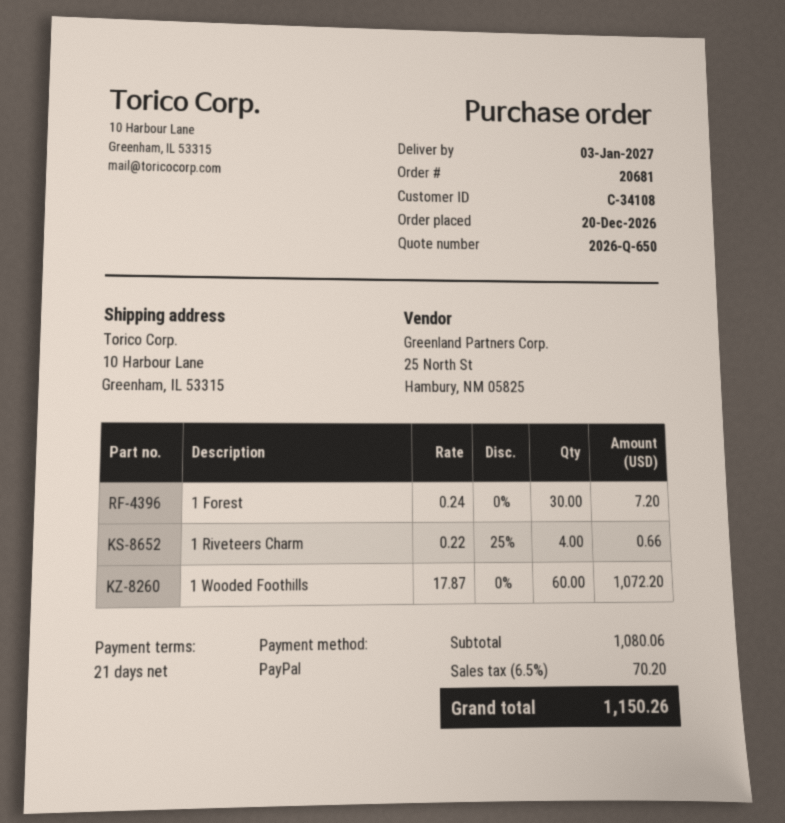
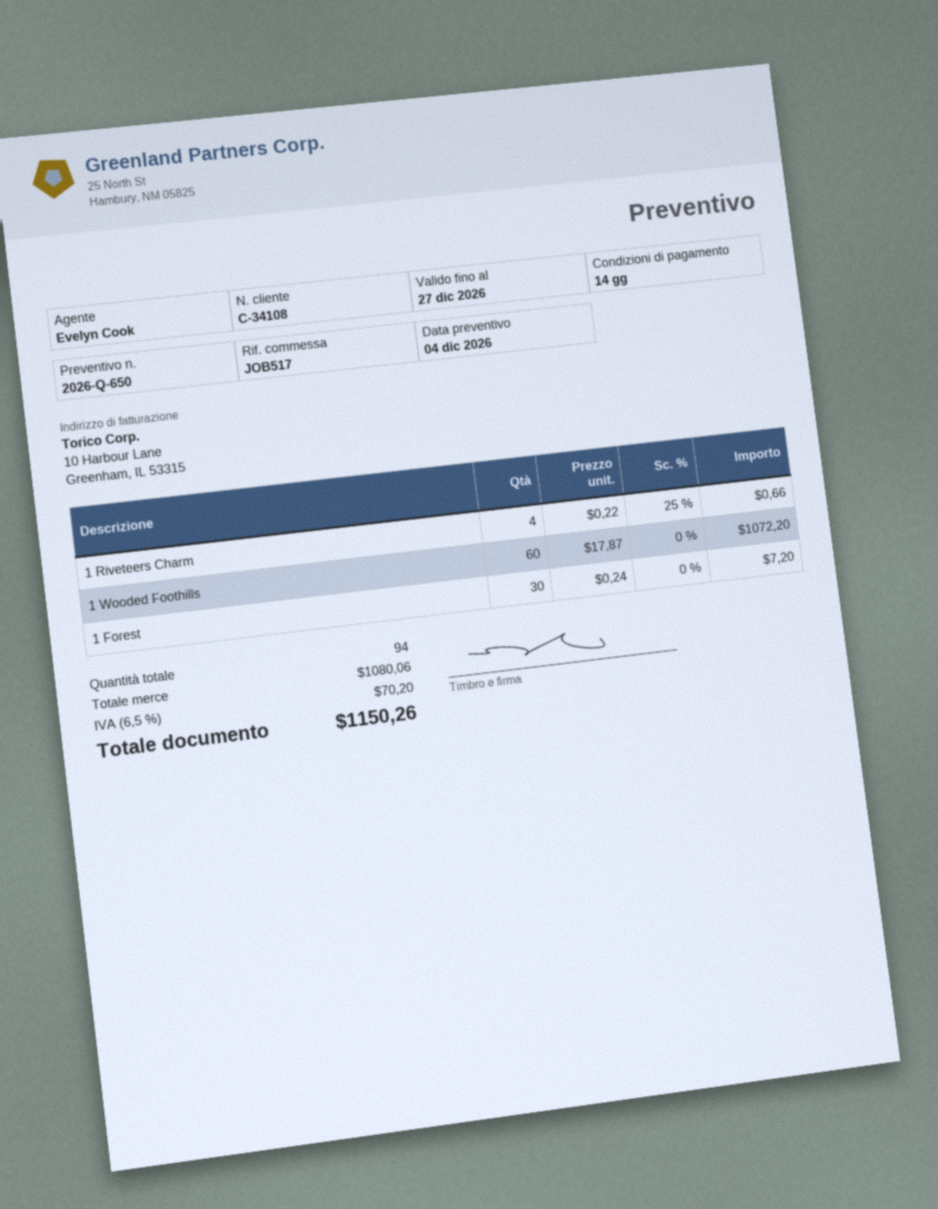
payment terms: 21 days -> 14 days

